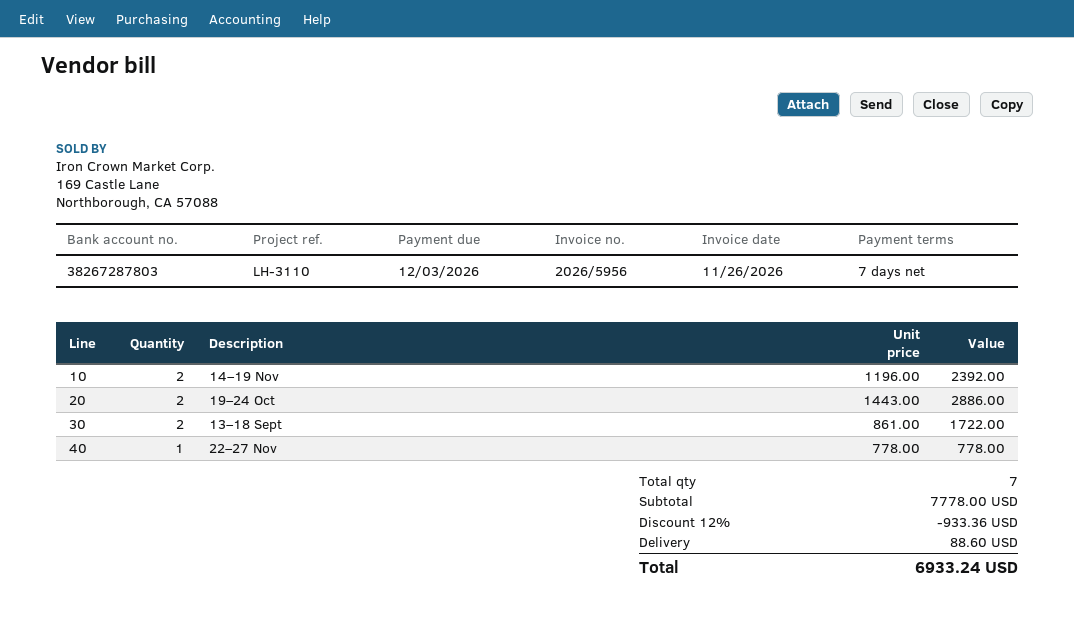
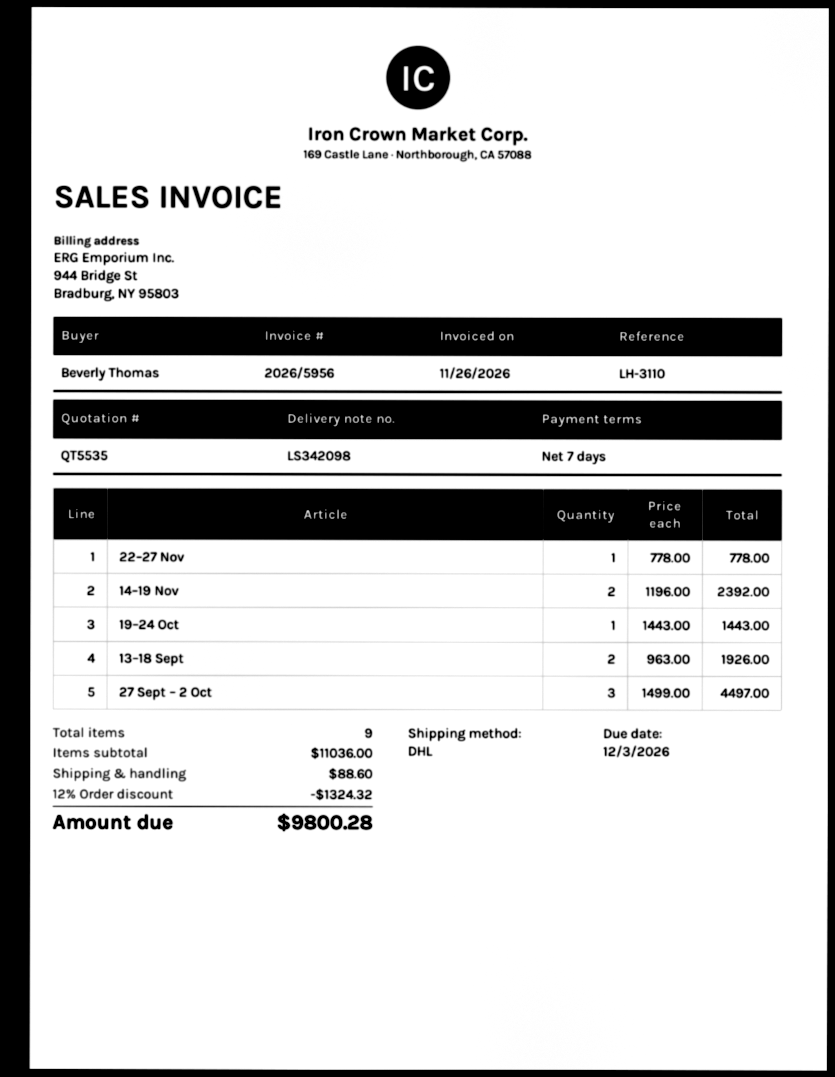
19–24 Oct: 2 x 1443.00 = 2886.00 -> 1 x 1443.00 = 1443.00
13–18 Sept: 2 x 861.00 = 1722.00 -> 2 x 963.00 = 1926.00
27 Sept – 2 Oct: none -> 3 x 1499.00 = 4497.00
total quantity: 7 -> 9
subtotal: 7778.00 -> 11036.00
discount: 12% = 933.36 -> 12% = 1324.32
total: 6933.24 -> 9800.28

